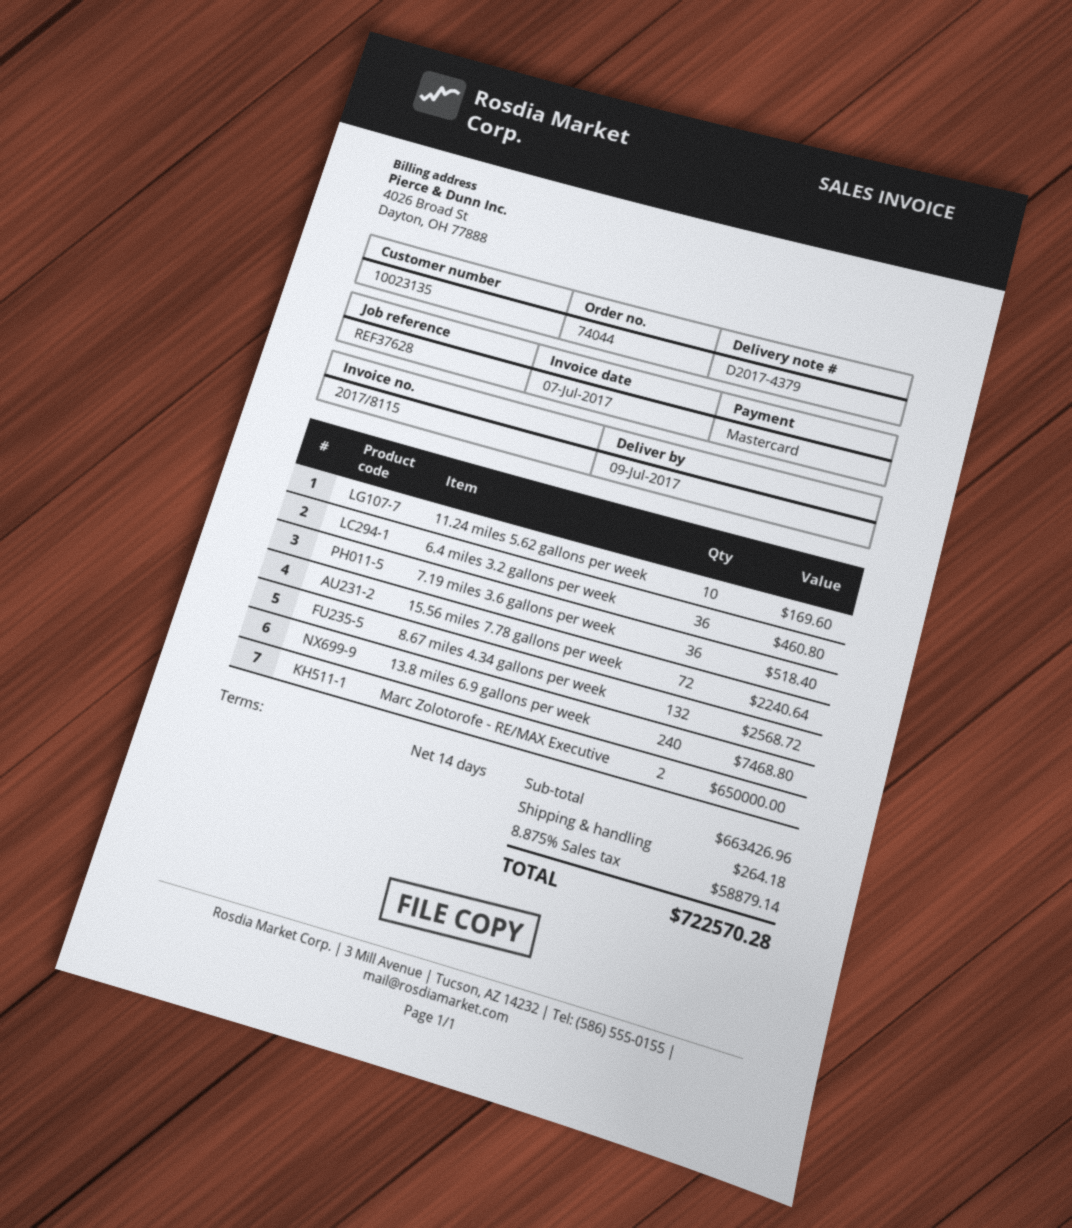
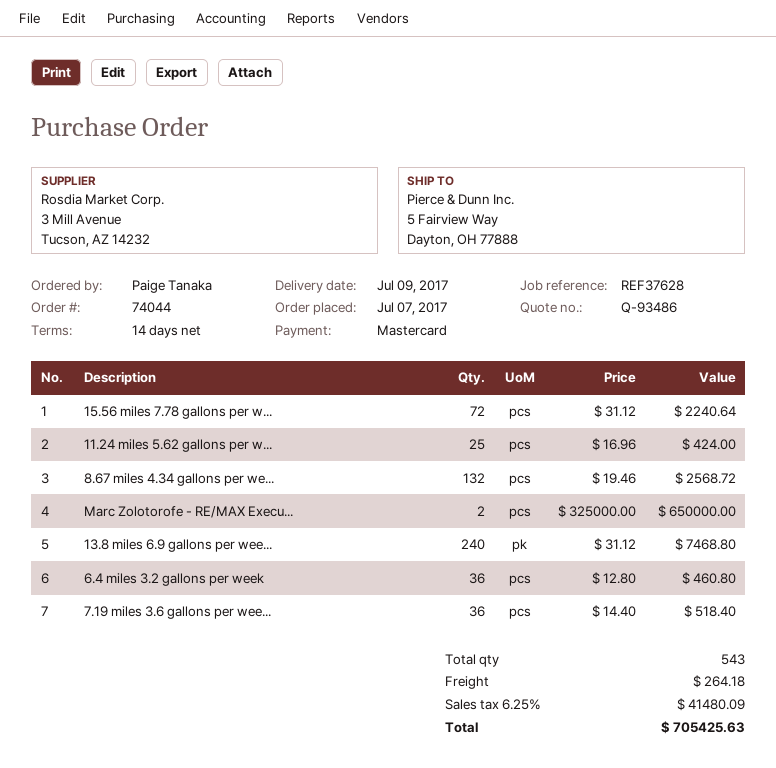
11.24 miles 5.62 gallons per week: 10 for 169.60 -> 25 for 424.00
tax: 8.875% = 58879.14 -> 6.25% = 41480.09
total: 722570.28 -> 705425.63

